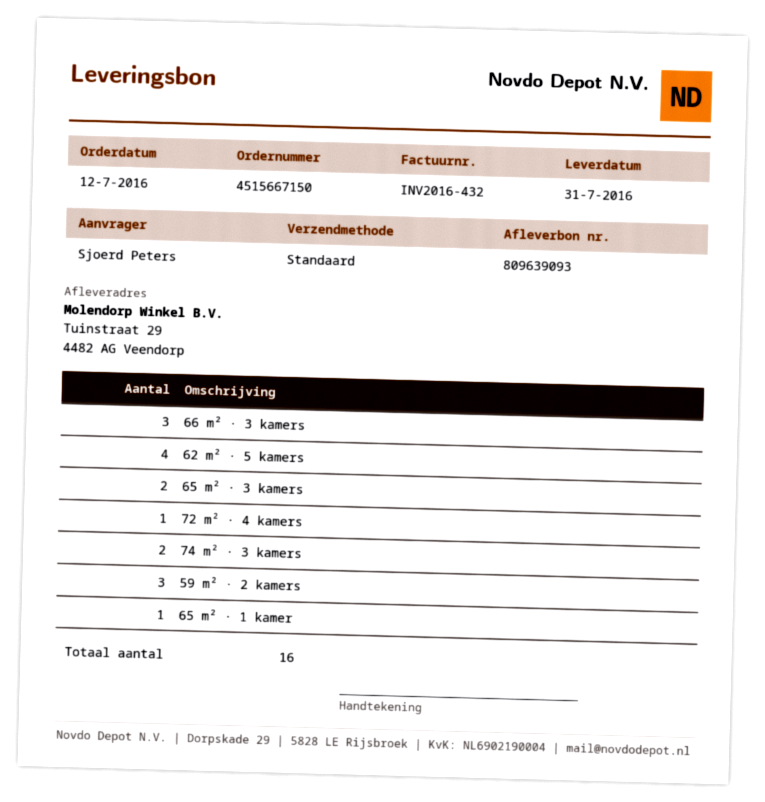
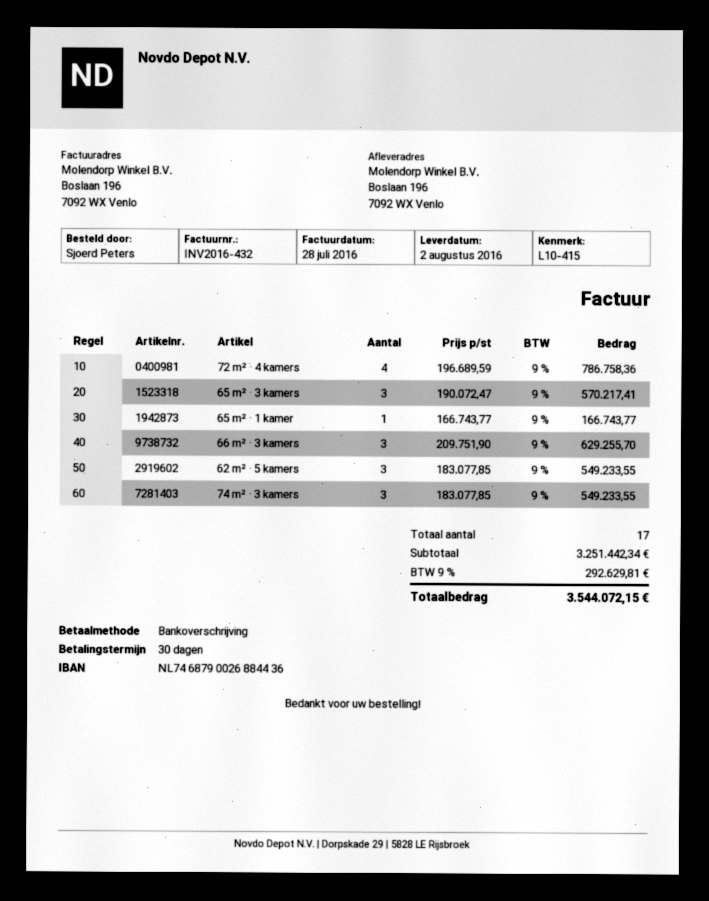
delivery date: 2016-07-31 -> 2016-08-02
ship to: Tuinstraat 29, 4482 AG Veendorp -> Boslaan 196, 7092 WX Venlo
62 m² · 5 kamers: 4 -> 3
65 m² · 3 kamers: 2 -> 3
72 m² · 4 kamers: 1 -> 4
74 m² · 3 kamers: 2 -> 3
59 m² · 2 kamers: 3 -> none
total quantity: 16 -> 17

